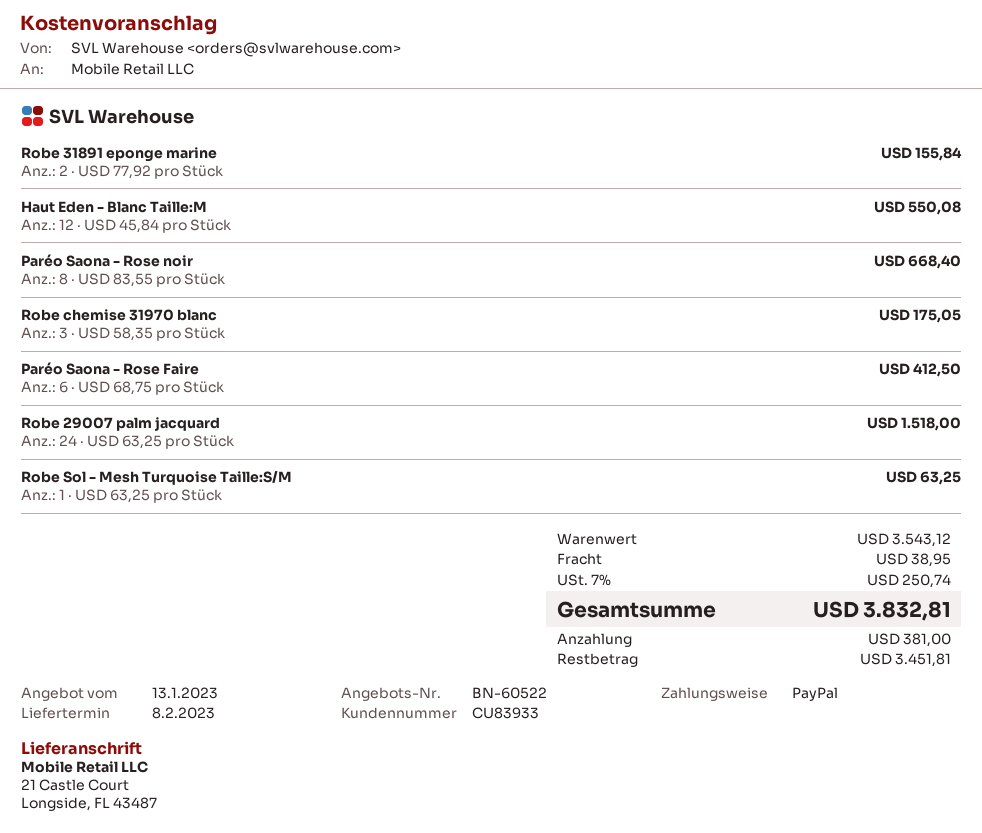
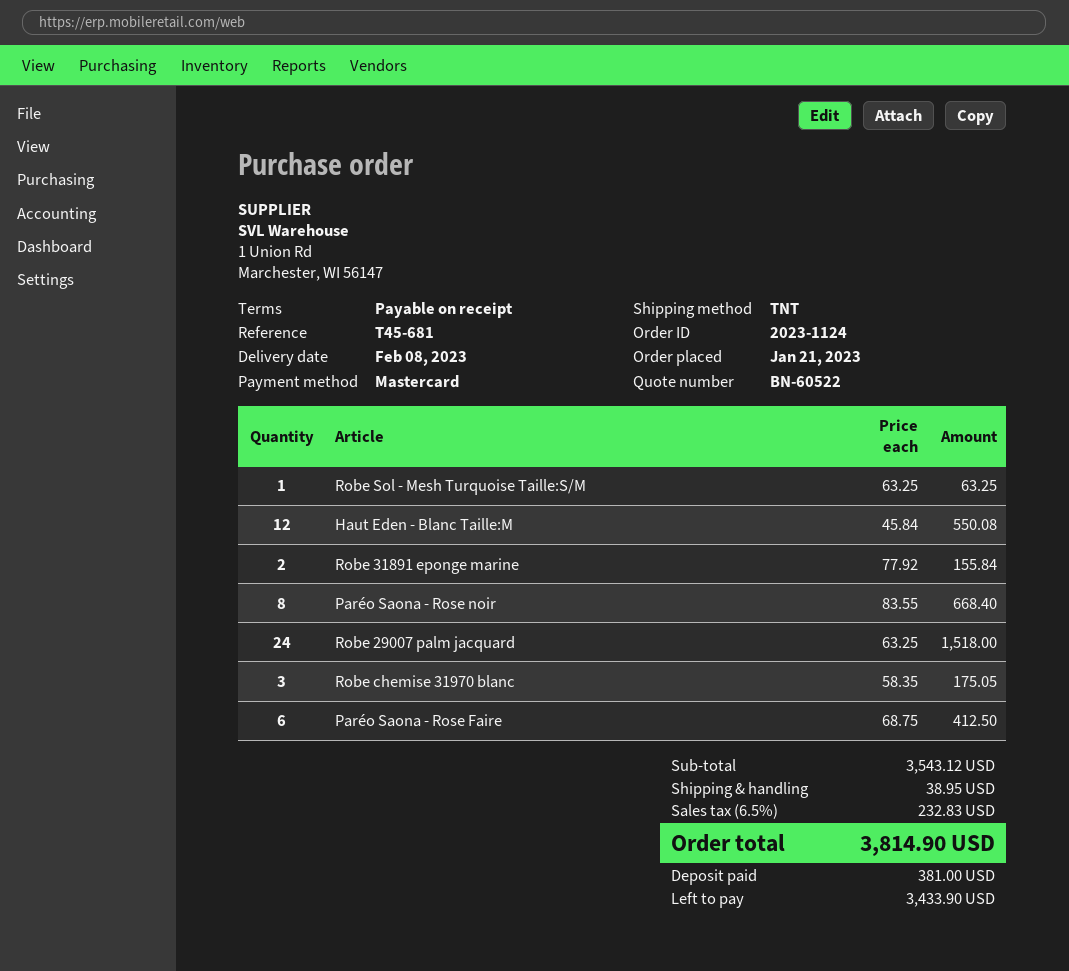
payment method: PayPal -> Mastercard
tax: 7% = 250.74 -> 6.5% = 232.83
total: 3832.81 -> 3814.90
balance: 3451.81 -> 3433.90

